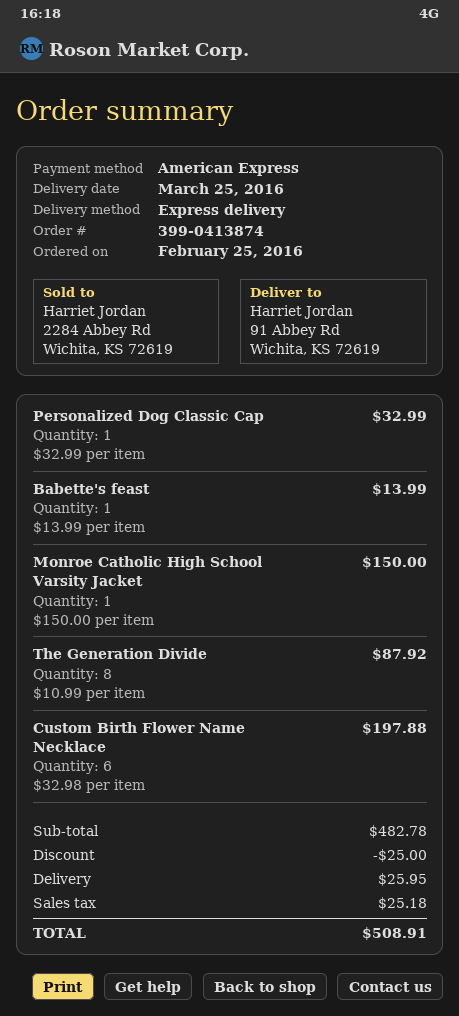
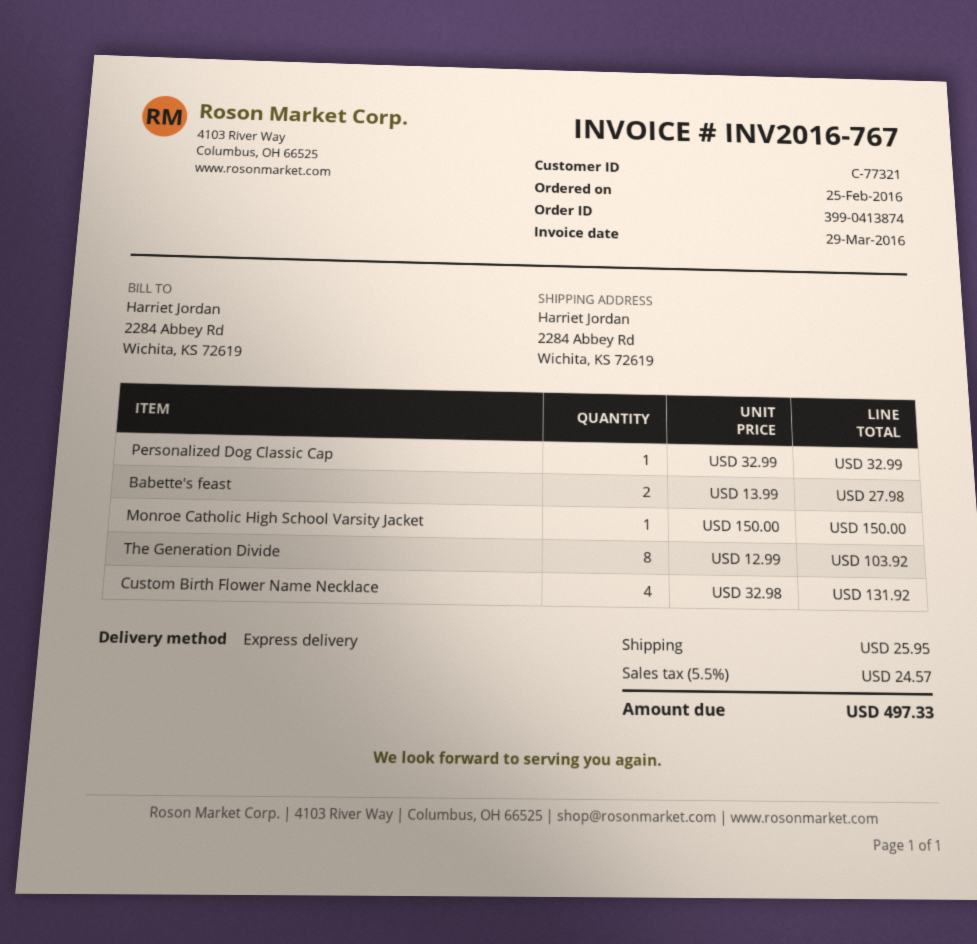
ship to: 91 Abbey Rd, Wichita, KS 72619 -> 2284 Abbey Rd, Wichita, KS 72619
Babette's feast: 1 x 13.99 = 13.99 -> 2 x 13.99 = 27.98
The Generation Divide: 8 x 10.99 = 87.92 -> 8 x 12.99 = 103.92
Custom Birth Flower Name Necklace: 6 x 32.98 = 197.88 -> 4 x 32.98 = 131.92
discount: 25.00 -> none
tax: 25.18 -> 24.57
total: 508.91 -> 497.33

